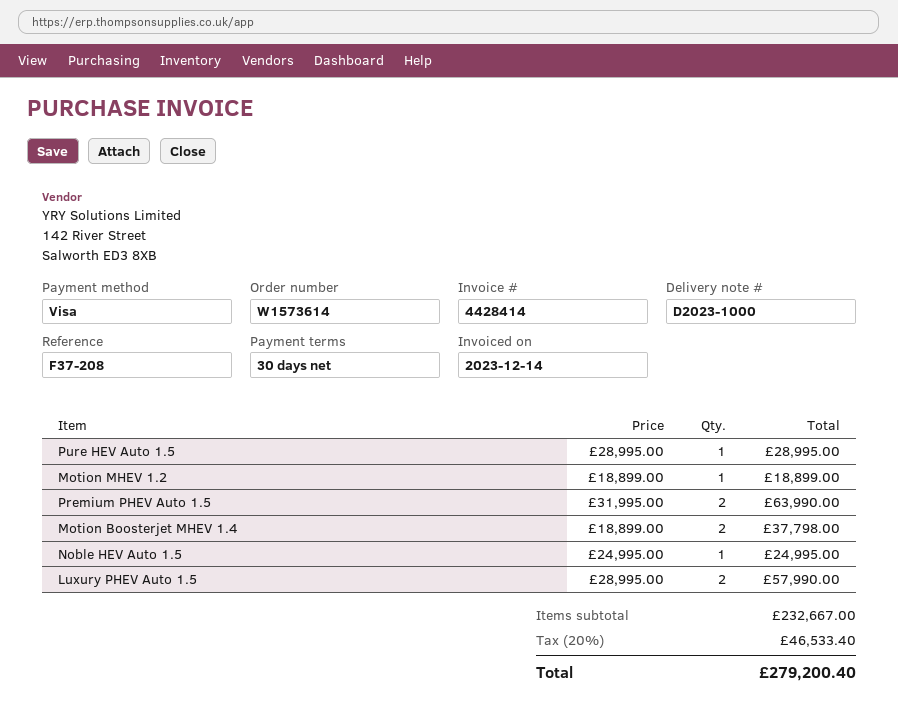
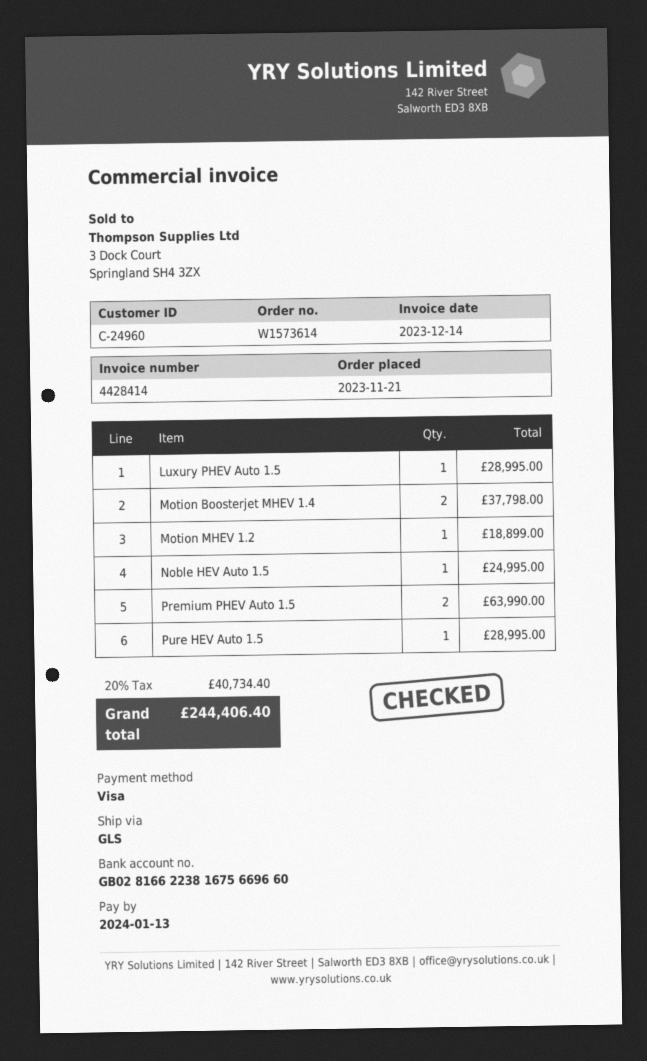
Luxury PHEV Auto 1.5: 2 for 57990.00 -> 1 for 28995.00
tax: 20% = 46533.40 -> 20% = 40734.40
total: 279200.40 -> 244406.40

